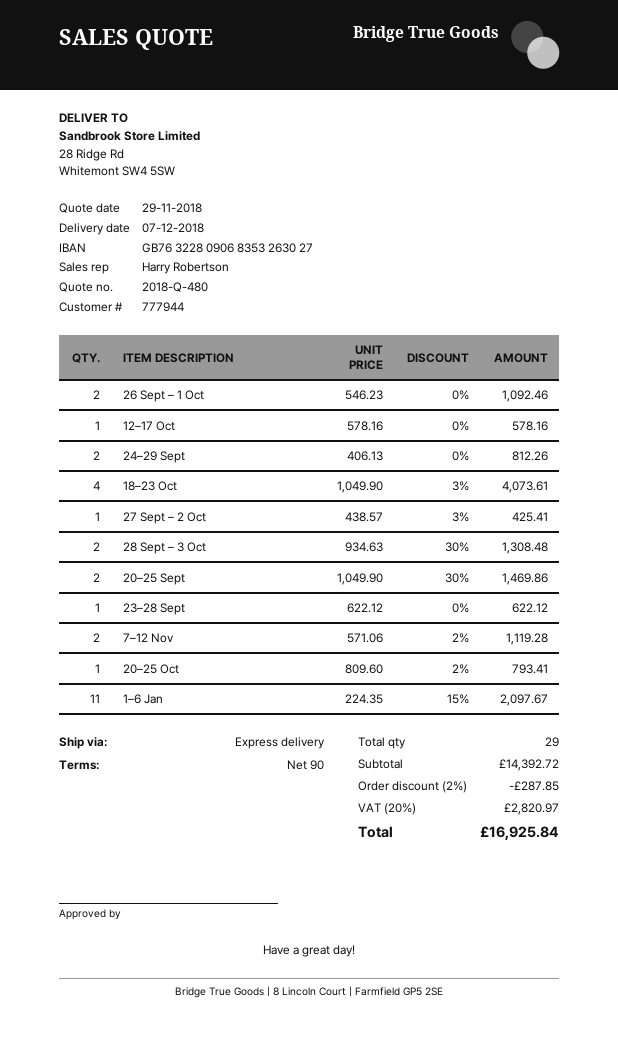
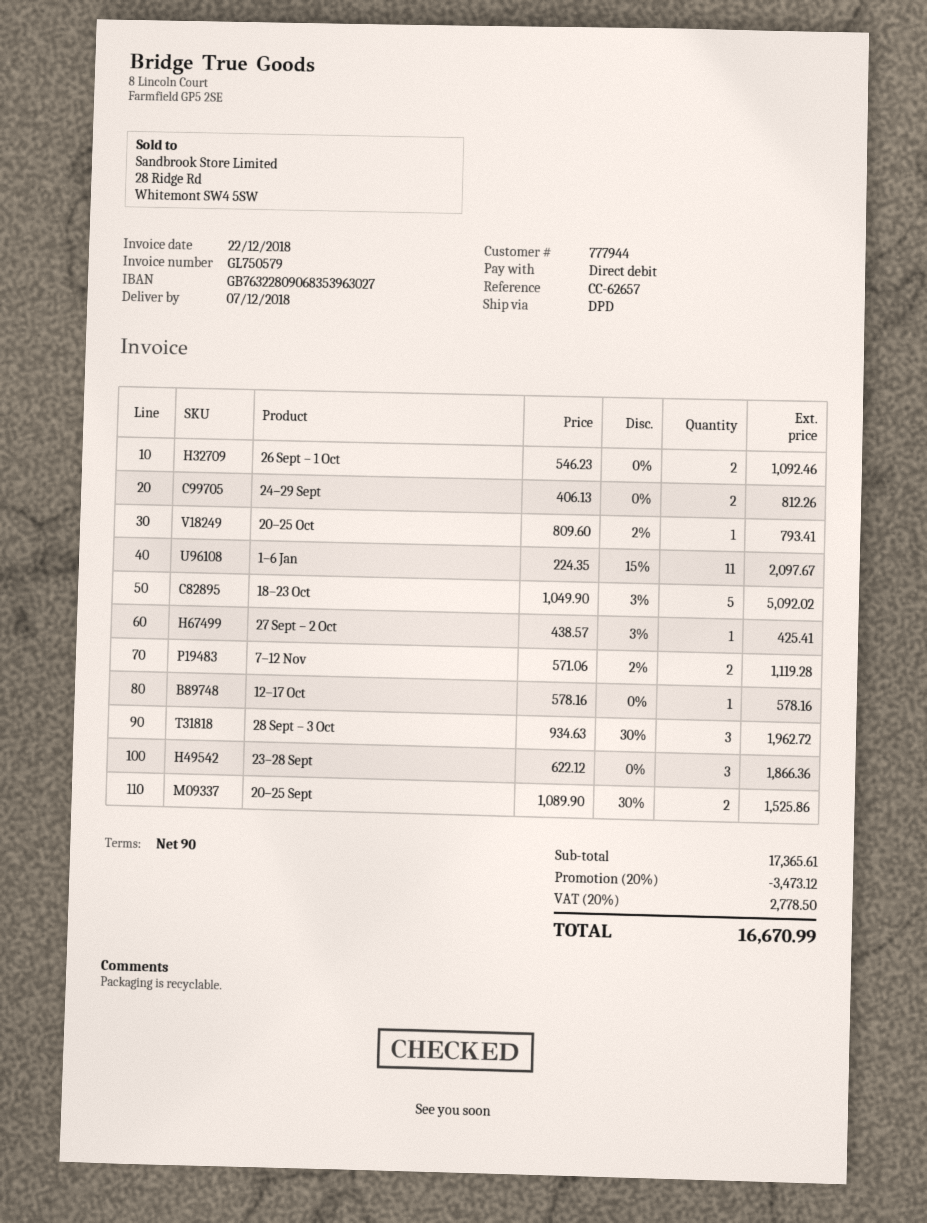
bank account: GB76322809068353263027 -> GB76322809068353963027
shipping method: express -> DPD
18–23 Oct: 4 x 1049.90 - 3% = 4073.61 -> 5 x 1049.90 - 3% = 5092.02
28 Sept – 3 Oct: 2 x 934.63 - 30% = 1308.48 -> 3 x 934.63 - 30% = 1962.72
20–25 Sept: 2 x 1049.90 - 30% = 1469.86 -> 2 x 1089.90 - 30% = 1525.86
23–28 Sept: 1 x 622.12 = 622.12 -> 3 x 622.12 = 1866.36
subtotal: 14392.72 -> 17365.61
discount: 2% = 287.85 -> 20% = 3473.12
tax: 20% = 2820.97 -> 20% = 2778.50
total: 16925.84 -> 16670.99

